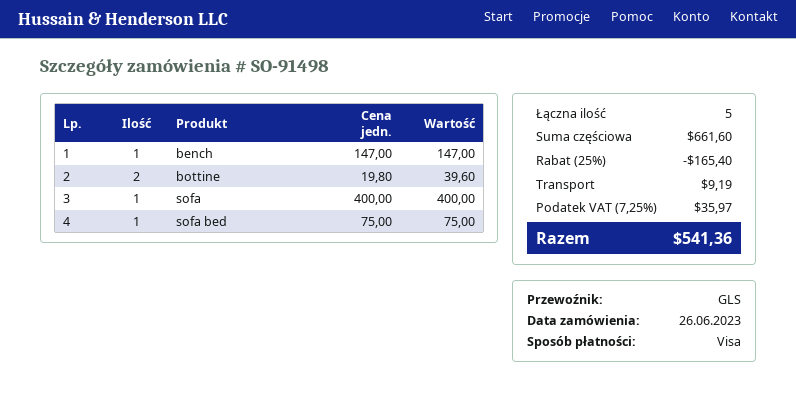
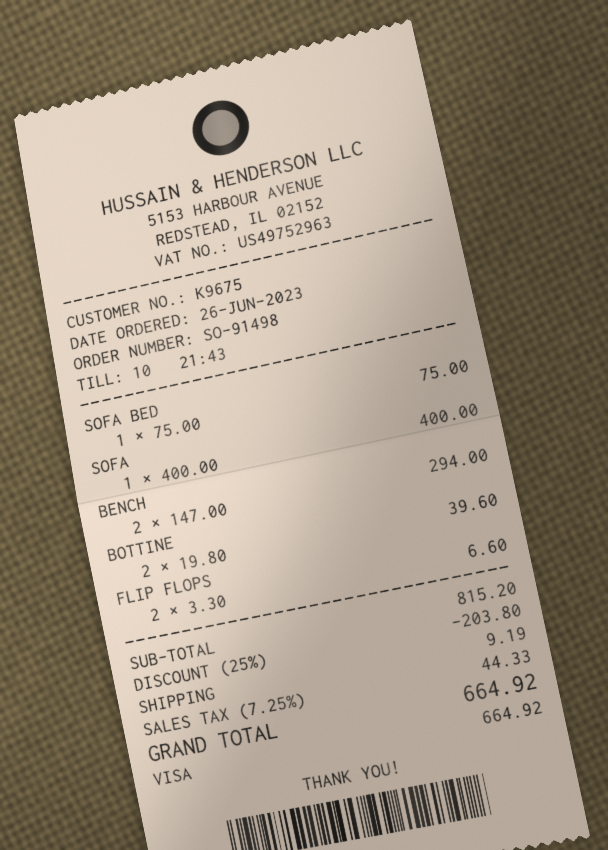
bench: 1 x 147.00 = 147.00 -> 2 x 147.00 = 294.00
FLIP FLOPS: none -> 2 x 3.30 = 6.60
subtotal: 661.60 -> 815.20
discount: 25% = 165.40 -> 25% = 203.80
tax: 7.25% = 35.97 -> 7.25% = 44.33
total: 541.36 -> 664.92

